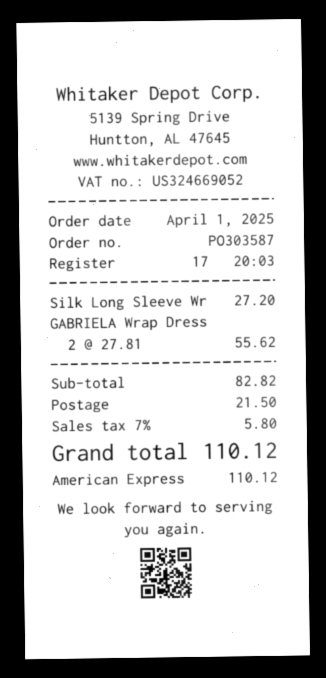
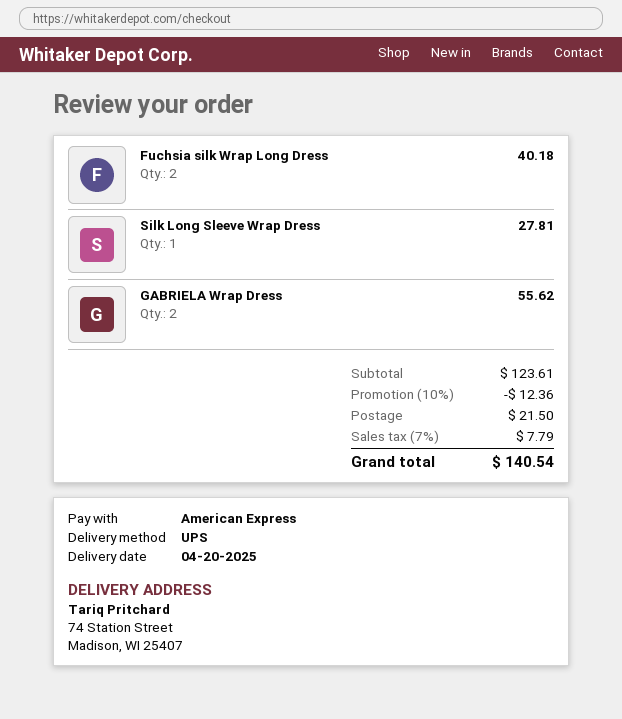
Silk Long Sleeve Wr: 1 for 27.20 -> 1 for 27.81
Fuchsia silk Wrap Long Dress: none -> 2 for 40.18
subtotal: 82.82 -> 123.61
discount: none -> 10% = 12.36
tax: 7% = 5.80 -> 7% = 7.79
total: 110.12 -> 140.54

